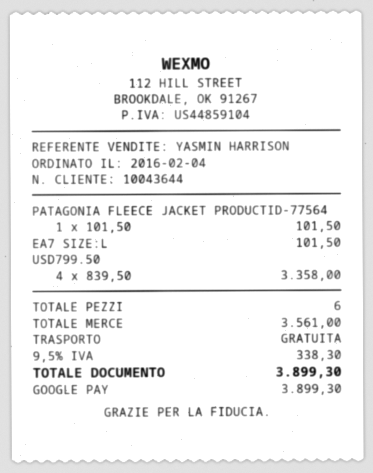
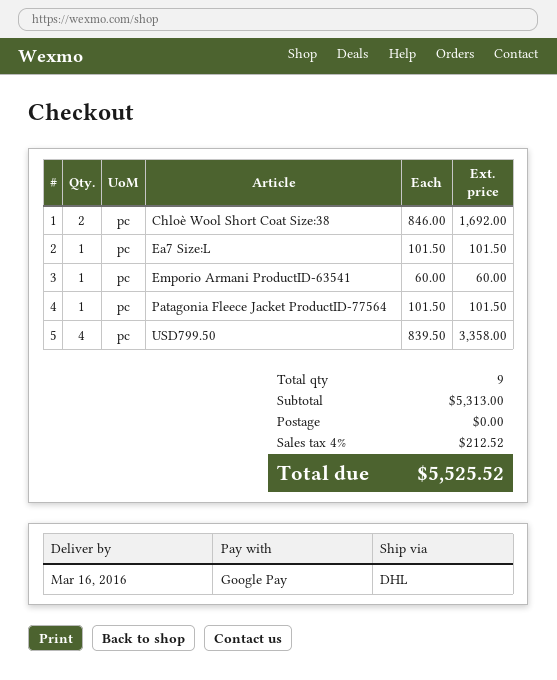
Chloè Wool Short Coat Size:38: none -> 2 x 846.00 = 1692.00
Emporio Armani ProductID-63541: none -> 1 x 60.00 = 60.00
total quantity: 6 -> 9
subtotal: 3561.00 -> 5313.00
tax: 9.5% = 338.30 -> 4% = 212.52
total: 3899.30 -> 5525.52

